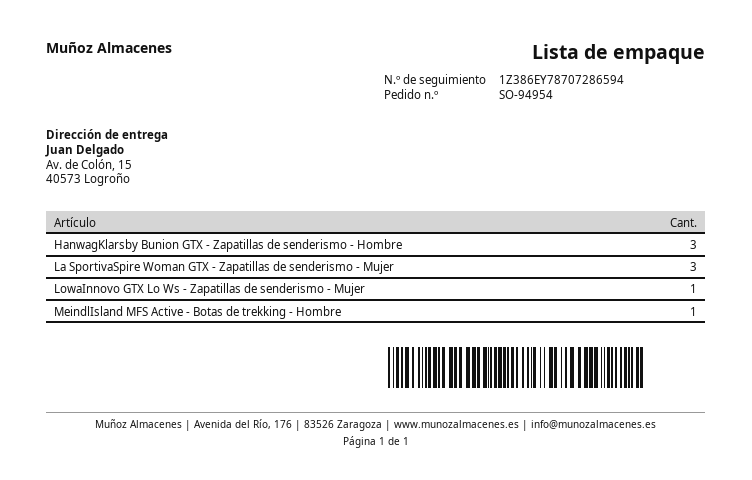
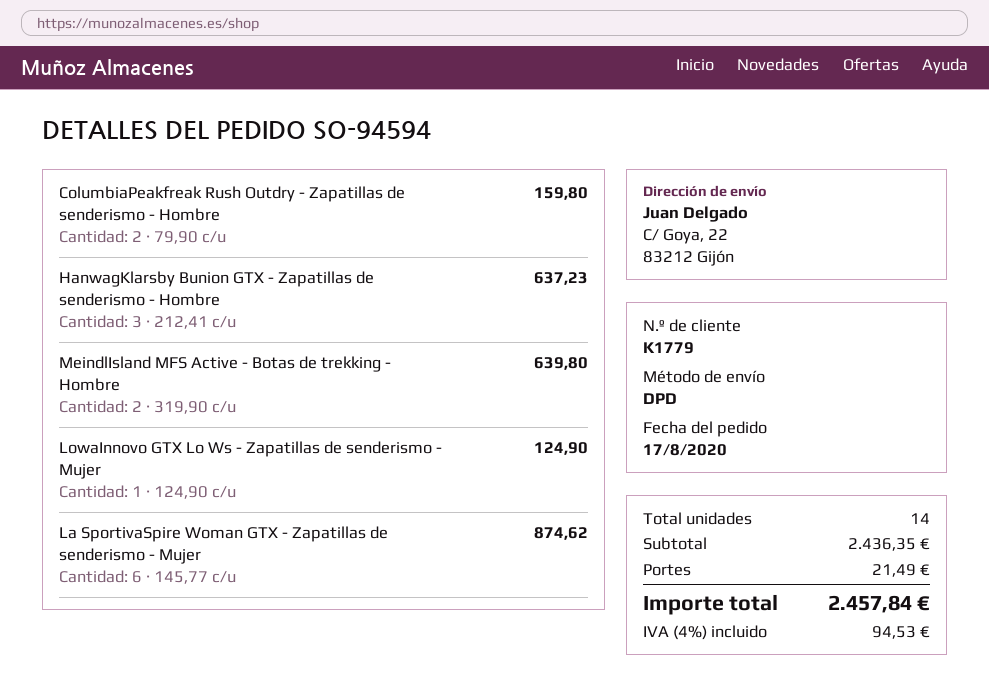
order number: SO-94954 -> SO-94594
ship to: Av. de Colón, 15, 40573 Logroño -> C/ Goya, 22, 83212 Gijón
La SportivaSpire Woman GTX - Zapatillas de senderismo - Mujer: 3 -> 6
MeindlIsland MFS Active - Botas de trekking - Hombre: 1 -> 2
ColumbiaPeakfreak Rush Outdry - Zapatillas de senderismo - Hombre: none -> 2

